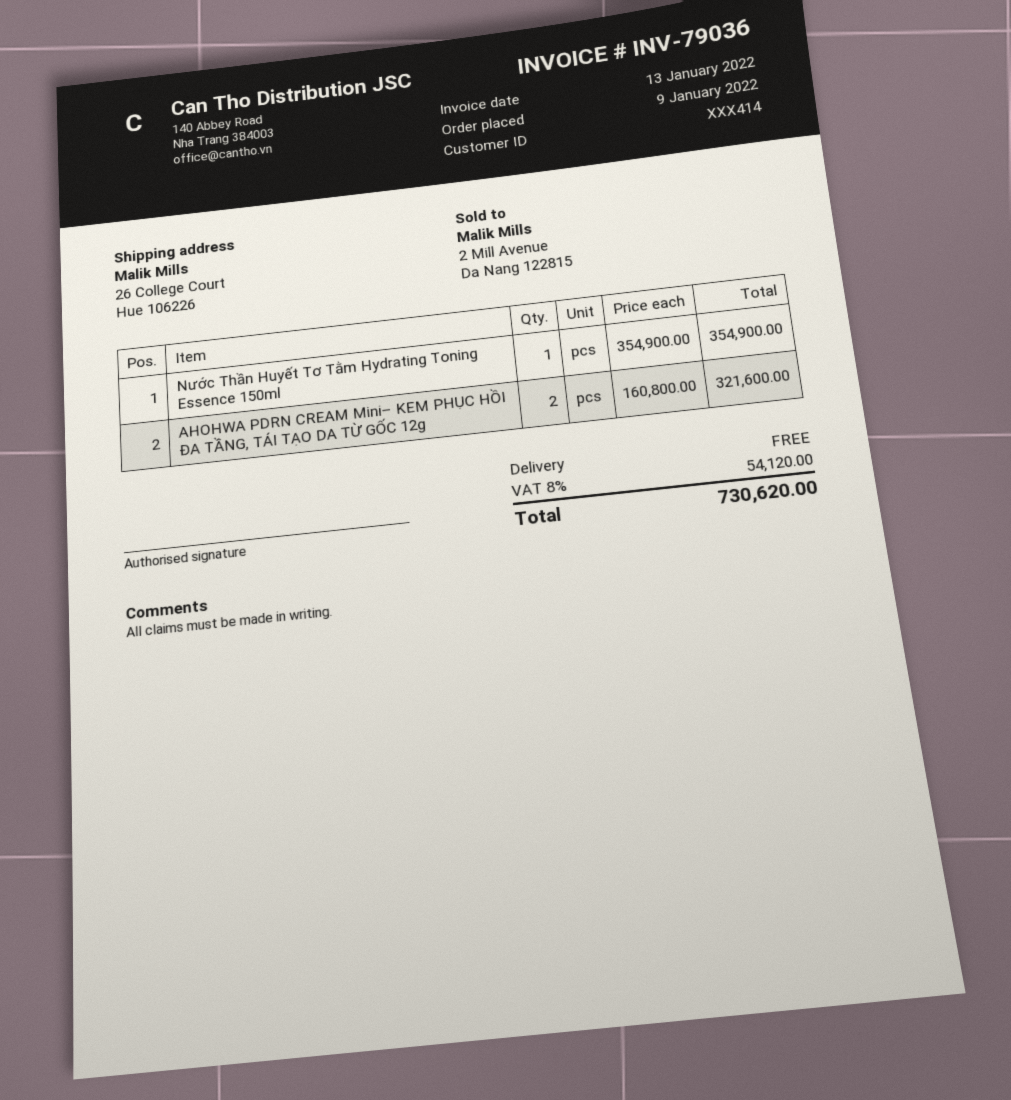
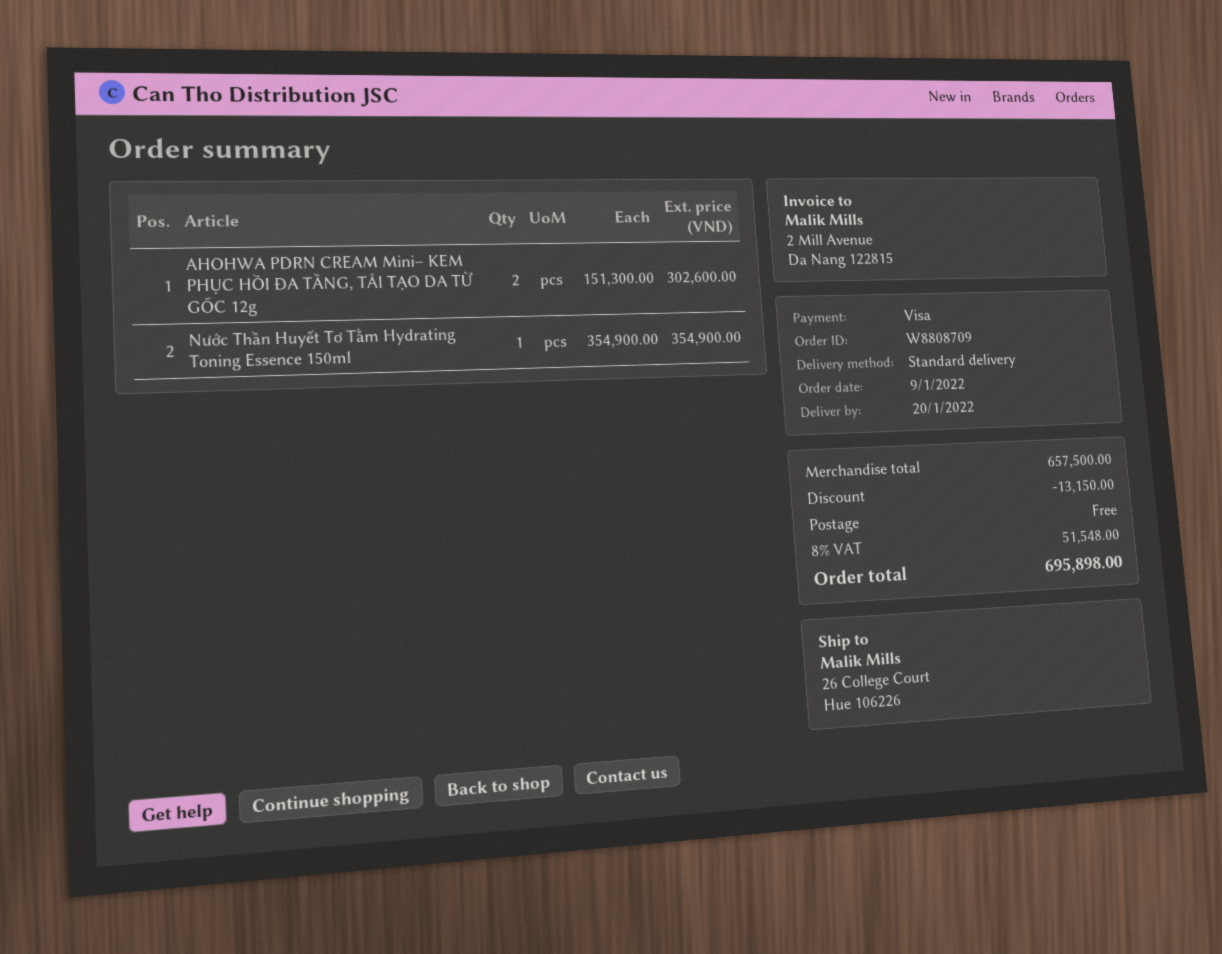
AHOHWA PDRN CREAM Mini– KEM PHỤC HỒI ĐA TẦNG, TÁI TẠO DA TỪ GỐC 12g: 2 x 160800.00 = 321600.00 -> 2 x 151300.00 = 302600.00
discount: none -> 13150.00
tax: 8% = 54120.00 -> 8% = 51548.00
total: 730620.00 -> 695898.00

